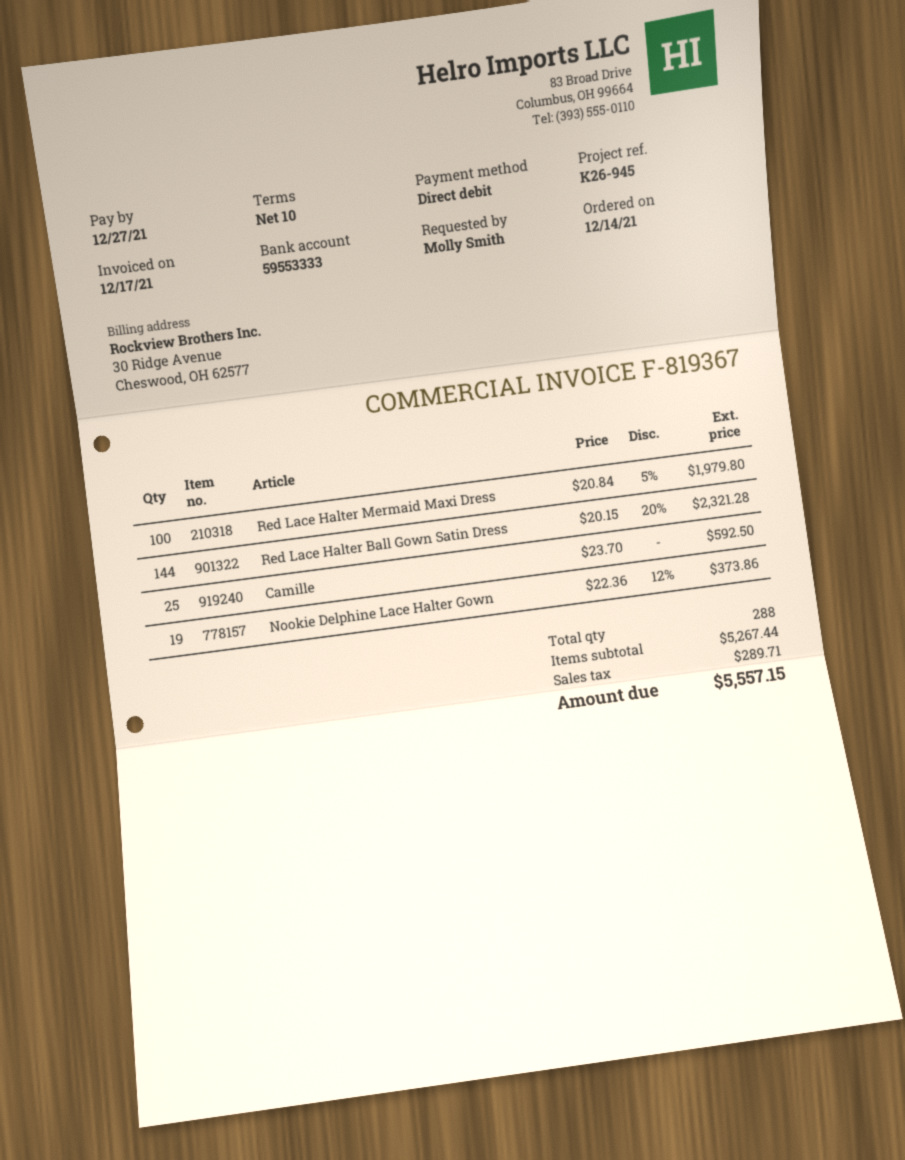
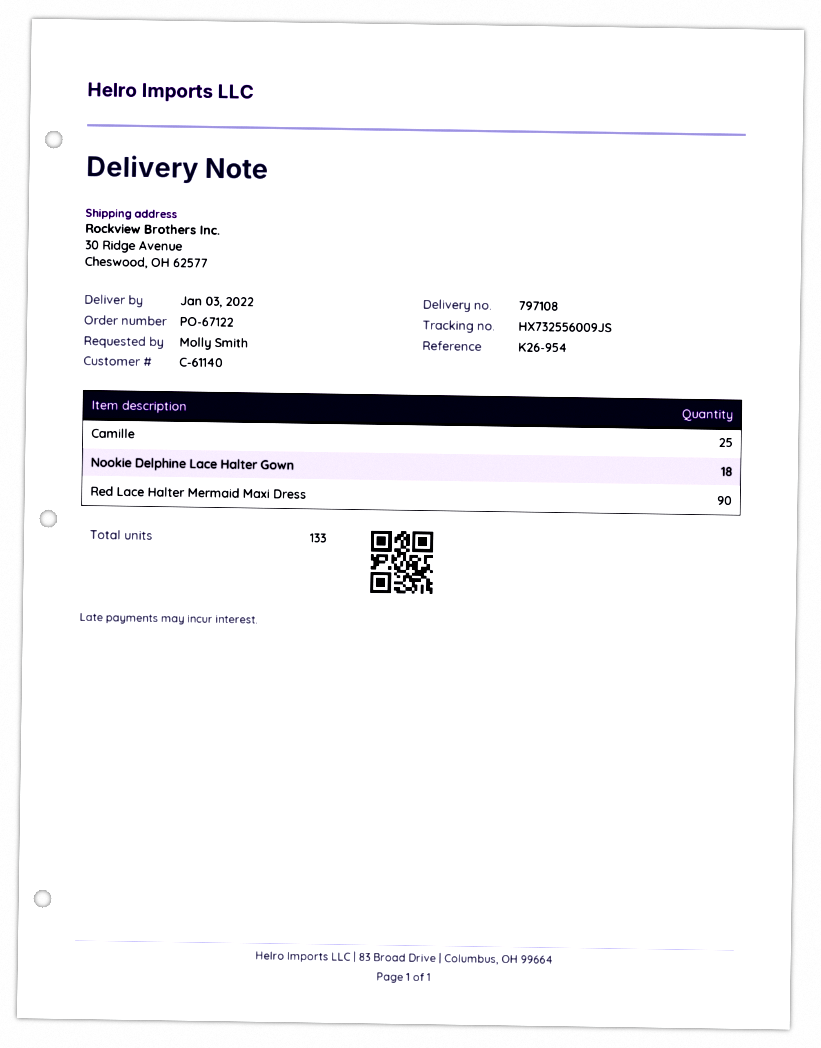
reference: K26-945 -> K26-954
Red Lace Halter Mermaid Maxi Dress: 100 -> 90
Red Lace Halter Ball Gown Satin Dress: 144 -> none
Nookie Delphine Lace Halter Gown: 19 -> 18
total quantity: 288 -> 133

